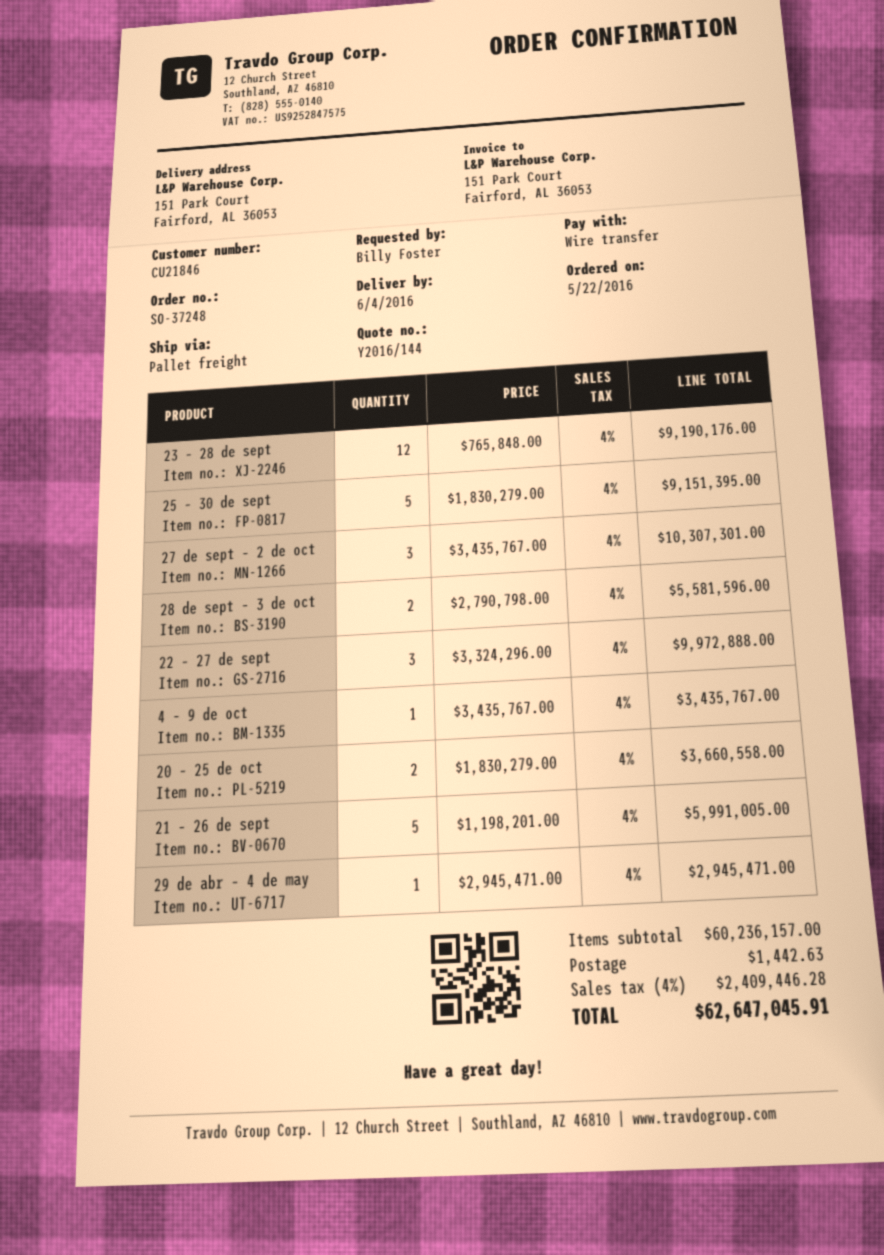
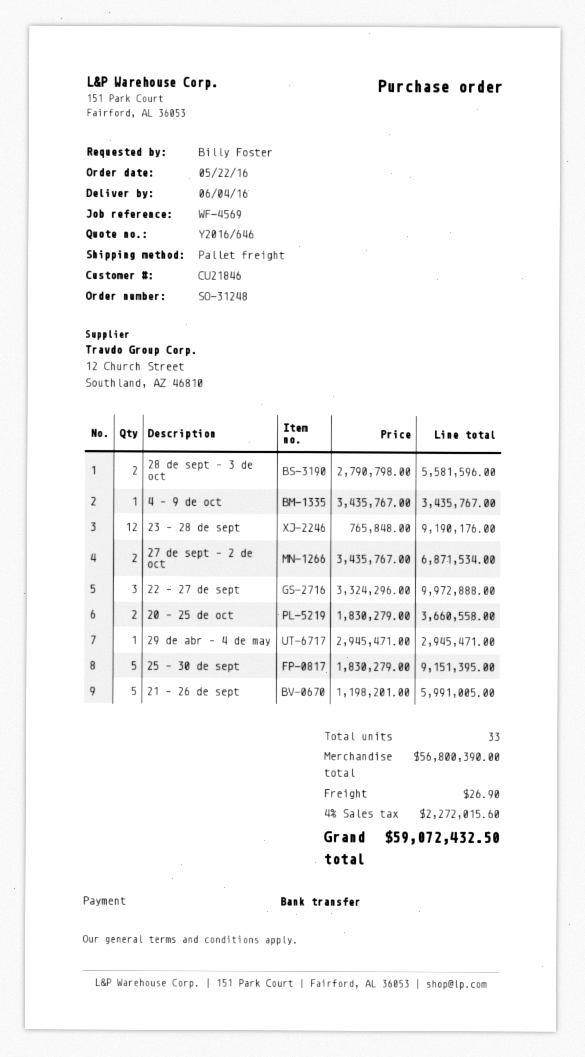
quote number: Y2016/144 -> Y2016/646
order number: SO-37248 -> SO-31248
27 de sept – 2 de oct: 3 x 3435767.00 = 10307301.00 -> 2 x 3435767.00 = 6871534.00
subtotal: 60236157.00 -> 56800390.00
shipping: 1442.63 -> 26.90
tax: 4% = 2409446.28 -> 4% = 2272015.60
total: 62647045.91 -> 59072432.50

